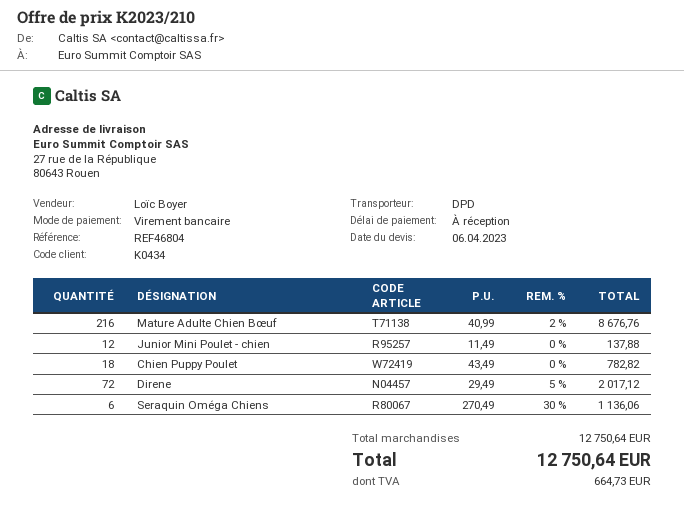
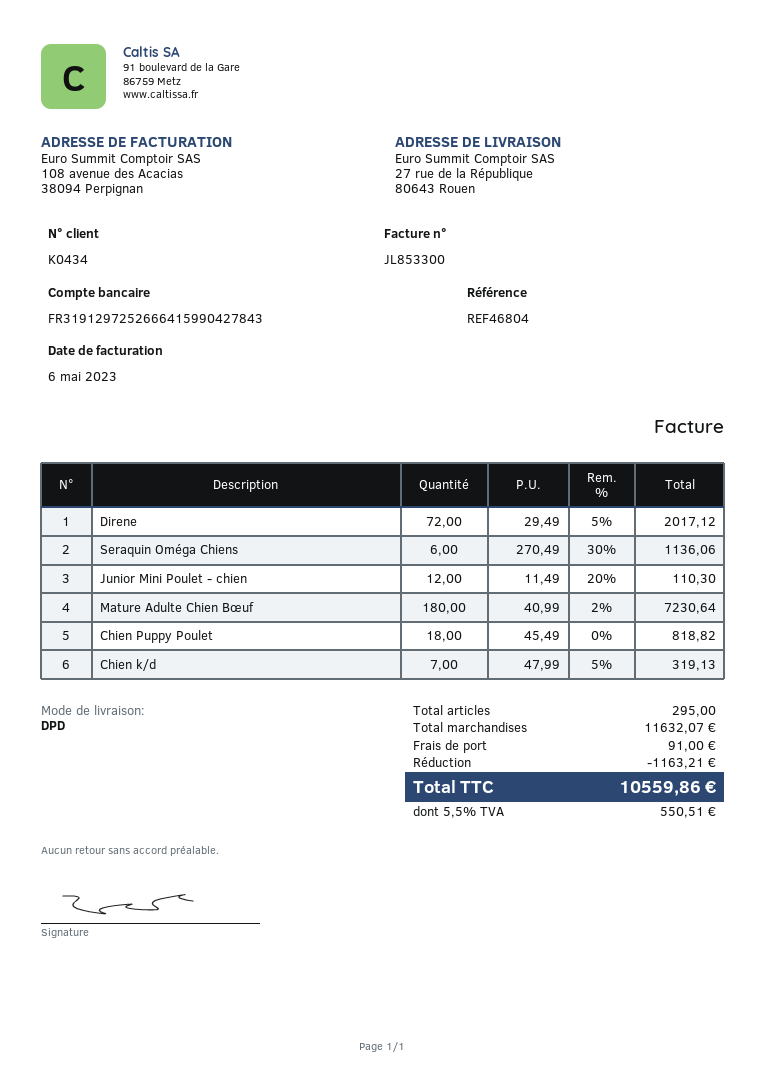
Mature Adulte Chien Bœuf: 216 x 40.99 - 2% = 8676.76 -> 180 x 40.99 - 2% = 7230.64
Junior Mini Poulet - chien: 12 x 11.49 = 137.88 -> 12 x 11.49 - 20% = 110.30
Chien Puppy Poulet: 18 x 43.49 = 782.82 -> 18 x 45.49 = 818.82
Chien k/d: none -> 7 x 47.99 - 5% = 319.13
subtotal: 12750.64 -> 11632.07
discount: none -> 1163.21
shipping: none -> 91.00
tax: 664.73 -> 550.51
total: 12750.64 -> 10559.86

